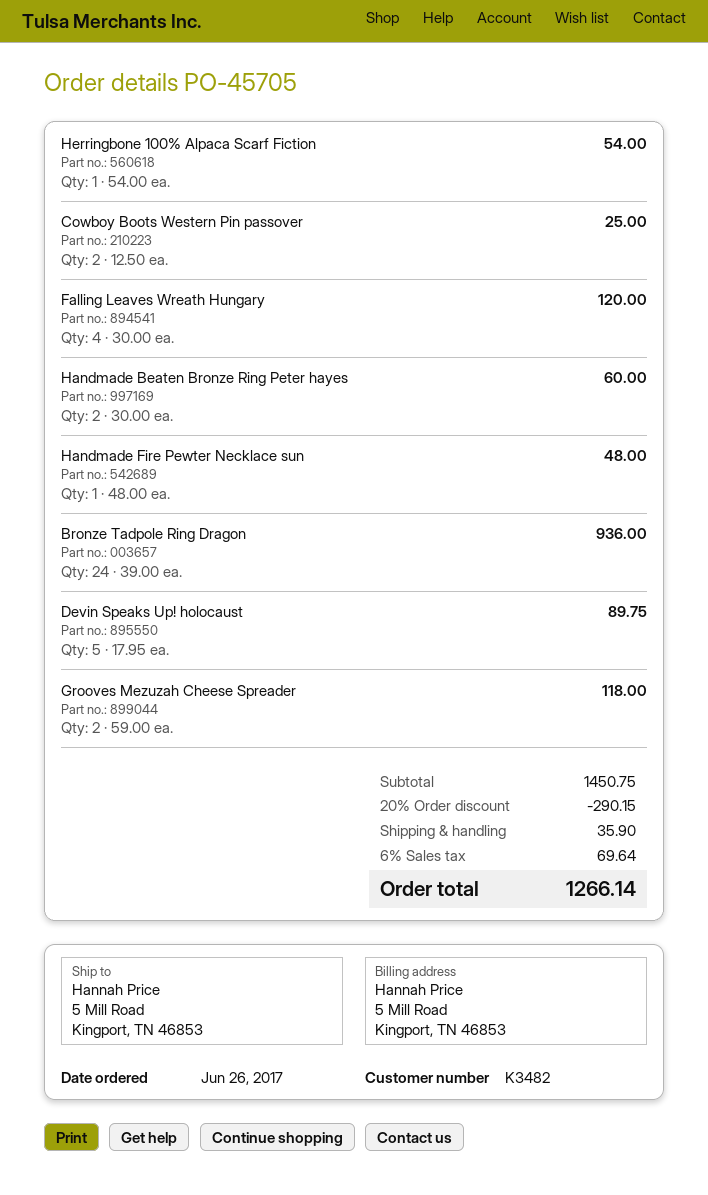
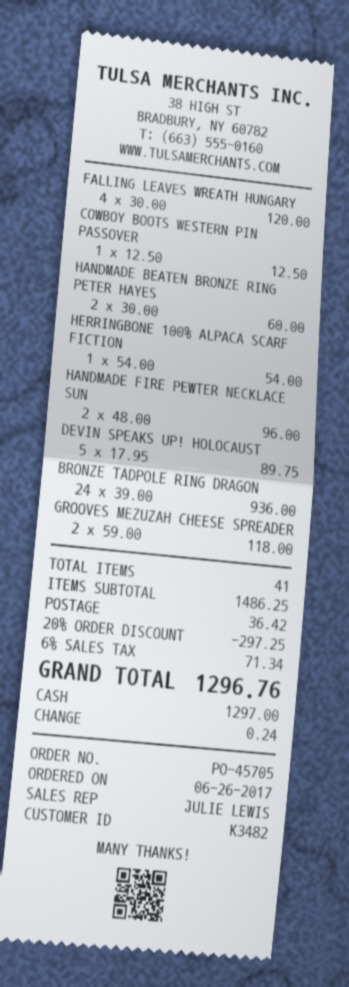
Cowboy Boots Western Pin passover: 2 x 12.50 = 25.00 -> 1 x 12.50 = 12.50
Handmade Fire Pewter Necklace sun: 1 x 48.00 = 48.00 -> 2 x 48.00 = 96.00
subtotal: 1450.75 -> 1486.25
discount: 20% = 290.15 -> 20% = 297.25
shipping: 35.90 -> 36.42
tax: 6% = 69.64 -> 6% = 71.34
total: 1266.14 -> 1296.76

